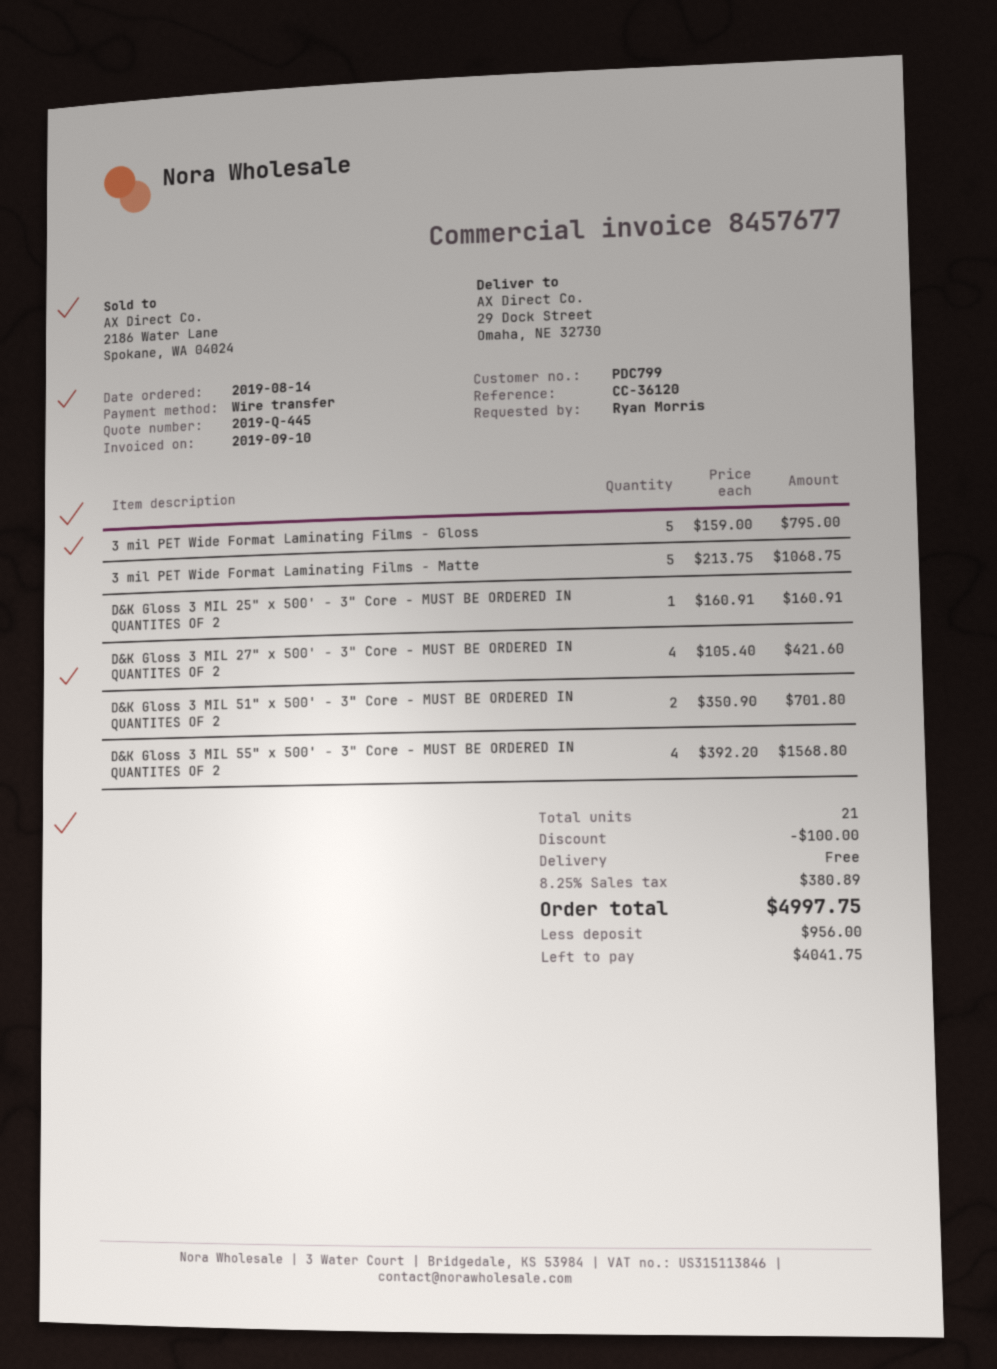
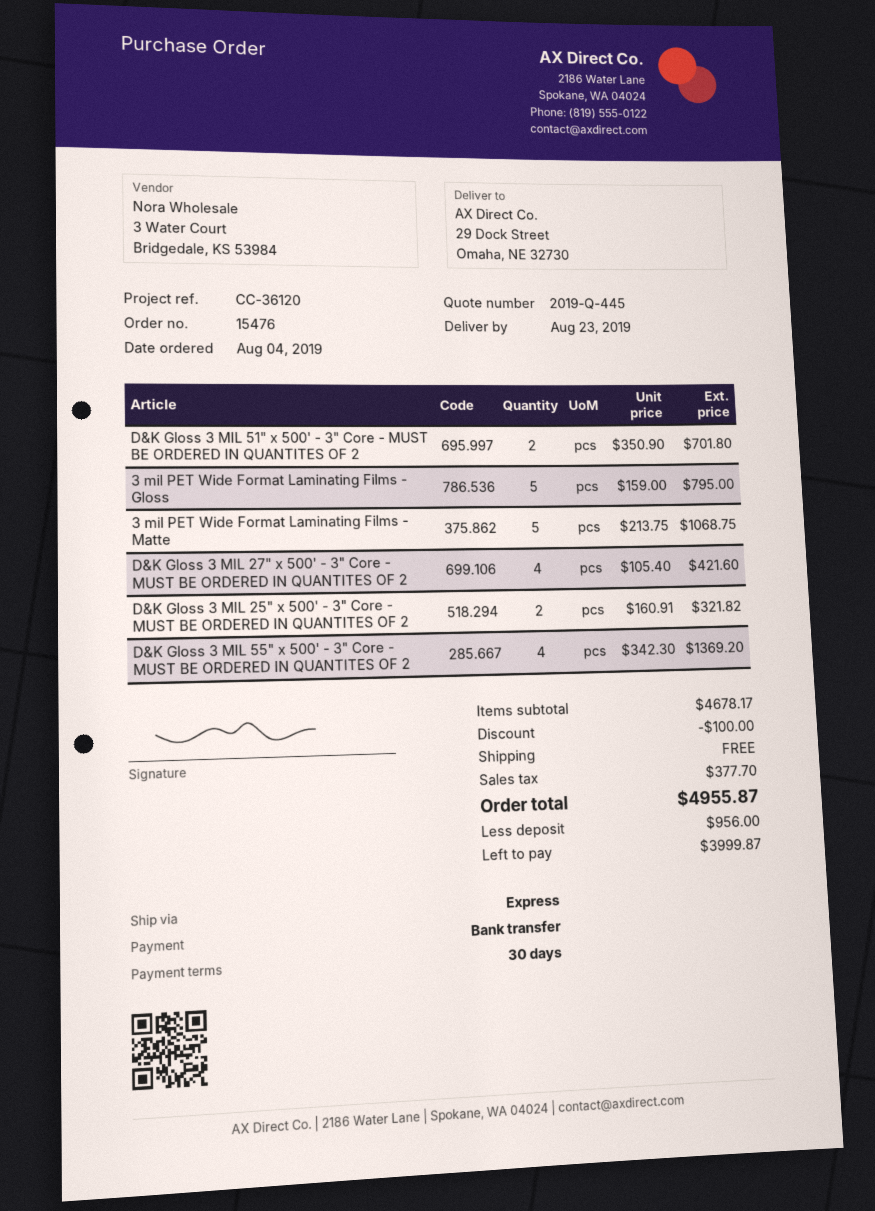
order date: 2019-08-14 -> 2019-08-04
D&K Gloss 3 MIL 25" x 500' - 3" Core - MUST BE ORDERED IN QUANTITES OF 2: 1 x 160.91 = 160.91 -> 2 x 160.91 = 321.82
D&K Gloss 3 MIL 55" x 500' - 3" Core - MUST BE ORDERED IN QUANTITES OF 2: 4 x 392.20 = 1568.80 -> 4 x 342.30 = 1369.20
tax: 380.89 -> 377.70
total: 4997.75 -> 4955.87
balance: 4041.75 -> 3999.87

